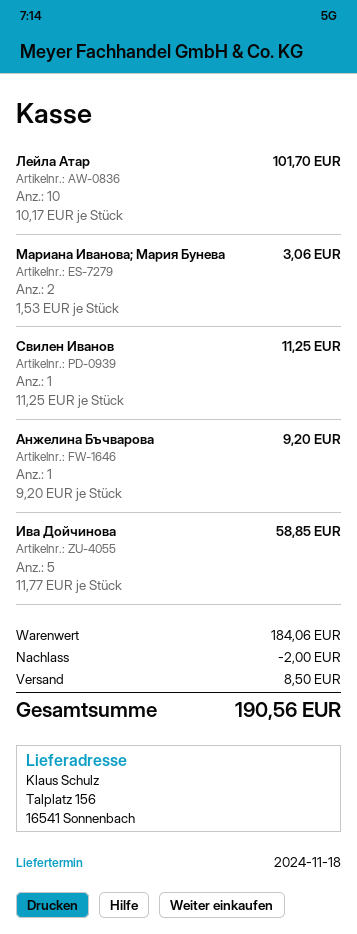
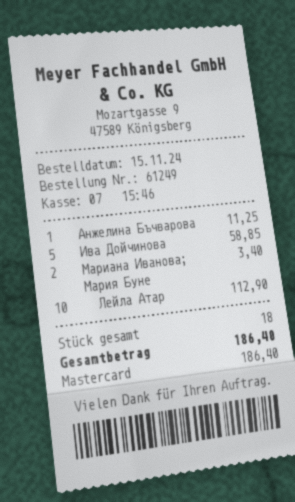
Лейла Атар: 10 for 101.70 -> 10 for 112.90
Мариана Иванова; Мария Бунева: 2 for 3.06 -> 2 for 3.40
Свилен Иванов: 1 for 11.25 -> none
Анжелина Бъчварова: 1 for 9.20 -> 1 for 11.25
discount: 2.00 -> none
shipping: 8.50 -> none
total: 190.56 -> 186.40

